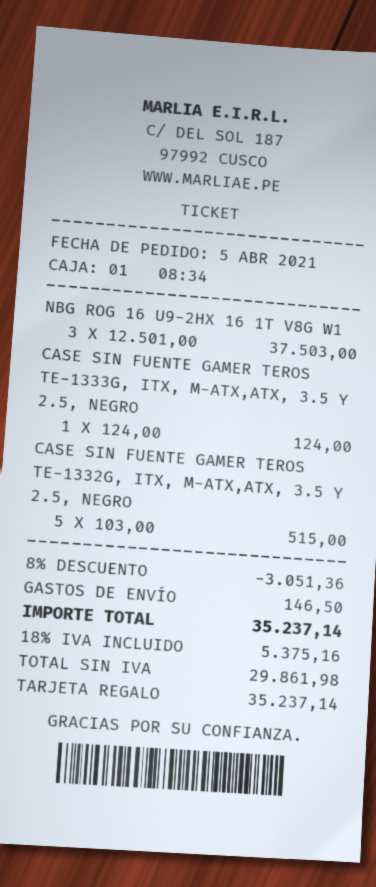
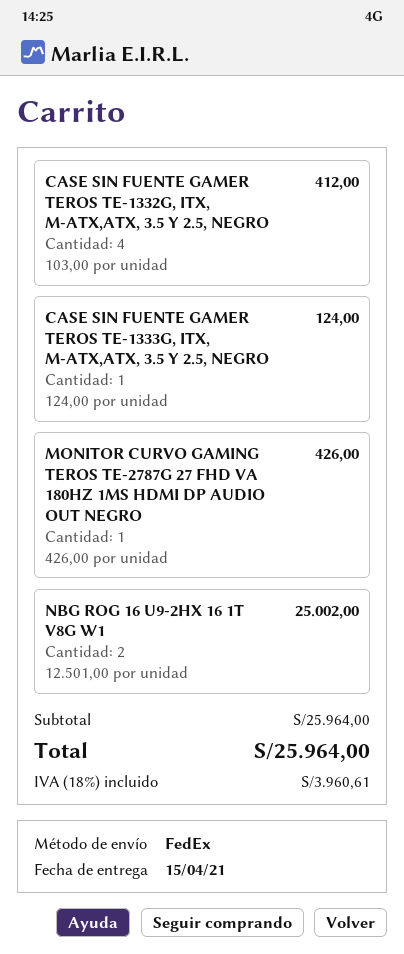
NBG ROG 16 U9-2HX 16 1T V8G W1: 3 x 12501.00 = 37503.00 -> 2 x 12501.00 = 25002.00
CASE SIN FUENTE GAMER TEROS TE-1332G, ITX, M-ATX,ATX, 3.5 Y 2.5, NEGRO: 5 x 103.00 = 515.00 -> 4 x 103.00 = 412.00
MONITOR CURVO GAMING TEROS TE-2787G 27 FHD VA 180HZ 1MS HDMI DP AUDIO OUT NEGRO: none -> 1 x 426.00 = 426.00
discount: 8% = 3051.36 -> none
shipping: 146.50 -> none
tax: 18% = 5375.16 -> 18% = 3960.61
total: 35237.14 -> 25964.00

